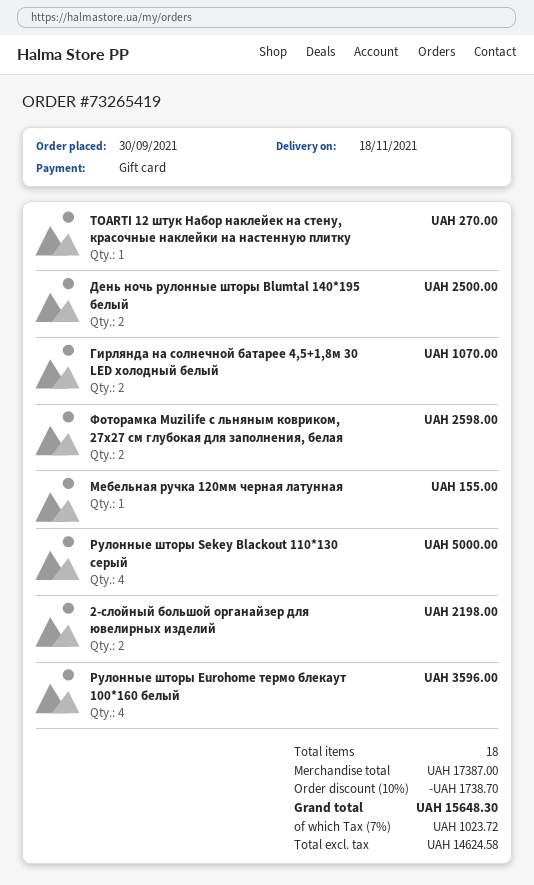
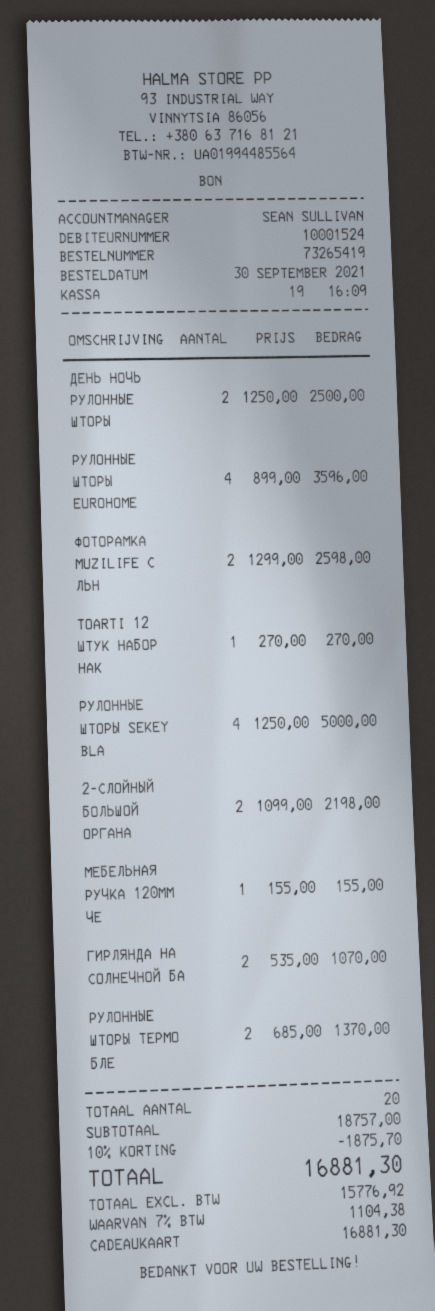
РУЛОННЫЕ ШТОРЫ ТЕРМО БЛЕ: none -> 2 for 1370.00
total quantity: 18 -> 20
subtotal: 17387.00 -> 18757.00
discount: 10% = 1738.70 -> 10% = 1875.70
net: 14624.58 -> 15776.92
tax: 7% = 1023.72 -> 7% = 1104.38
total: 15648.30 -> 16881.30

